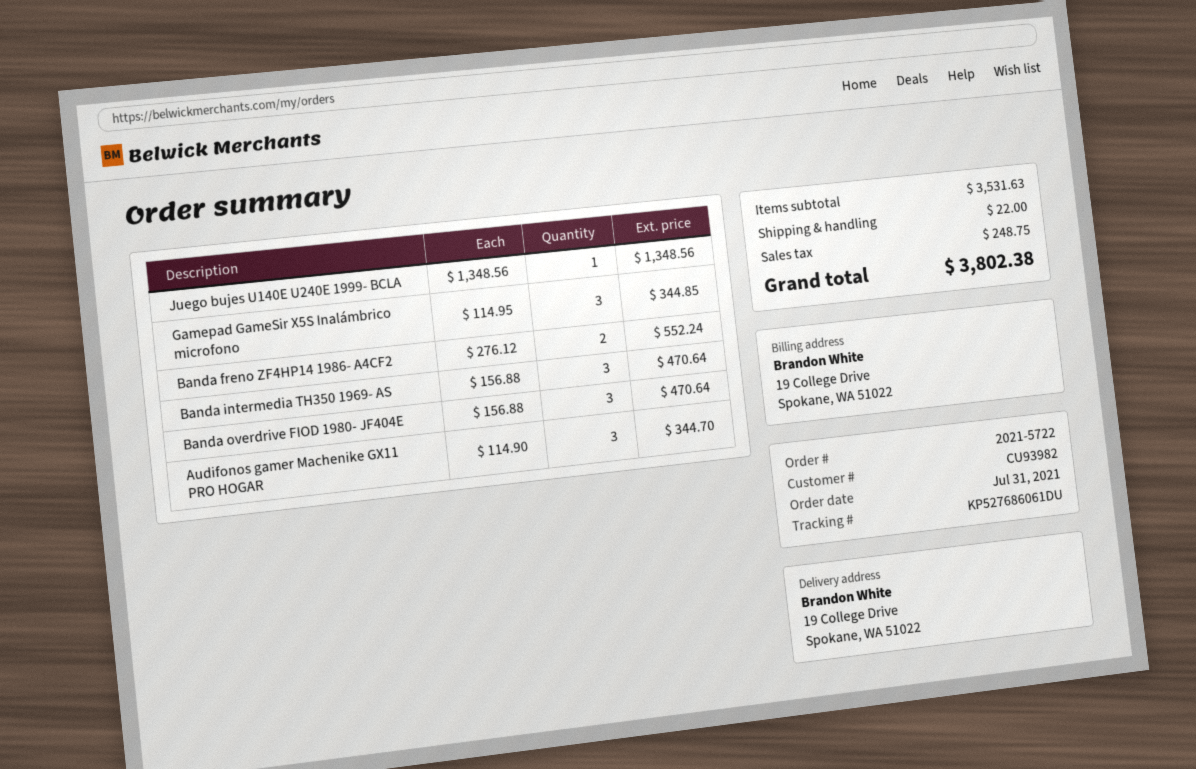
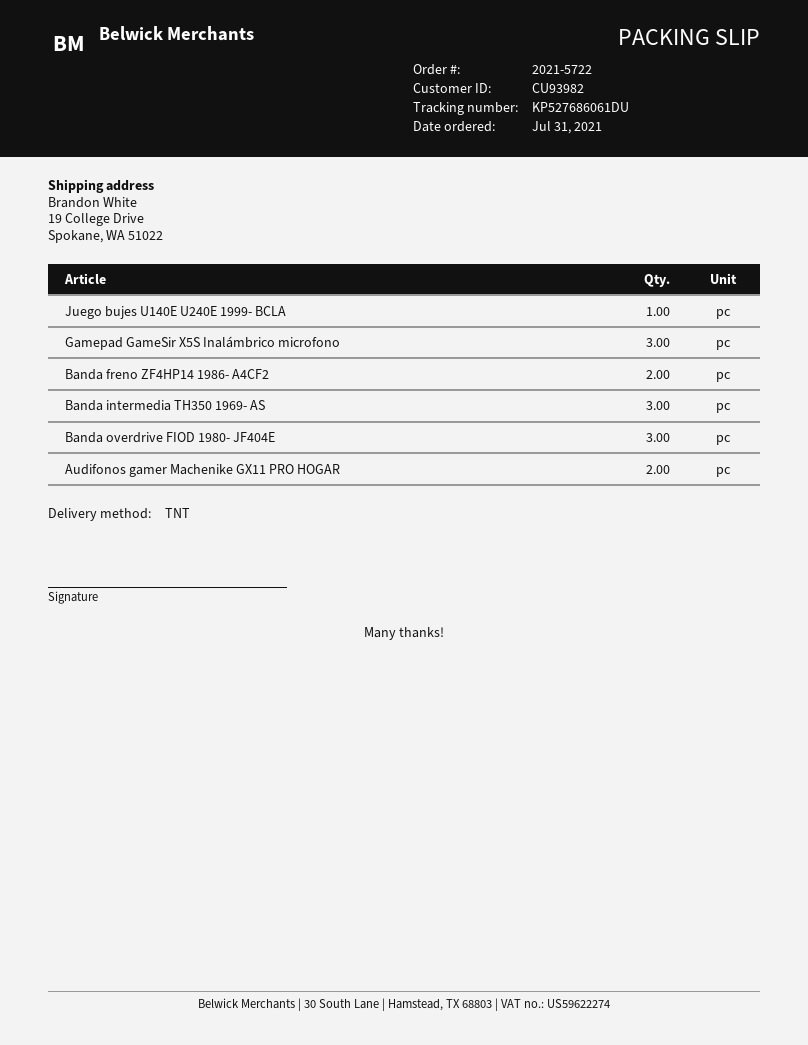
Audifonos gamer Machenike GX11 PRO HOGAR: 3 -> 2

